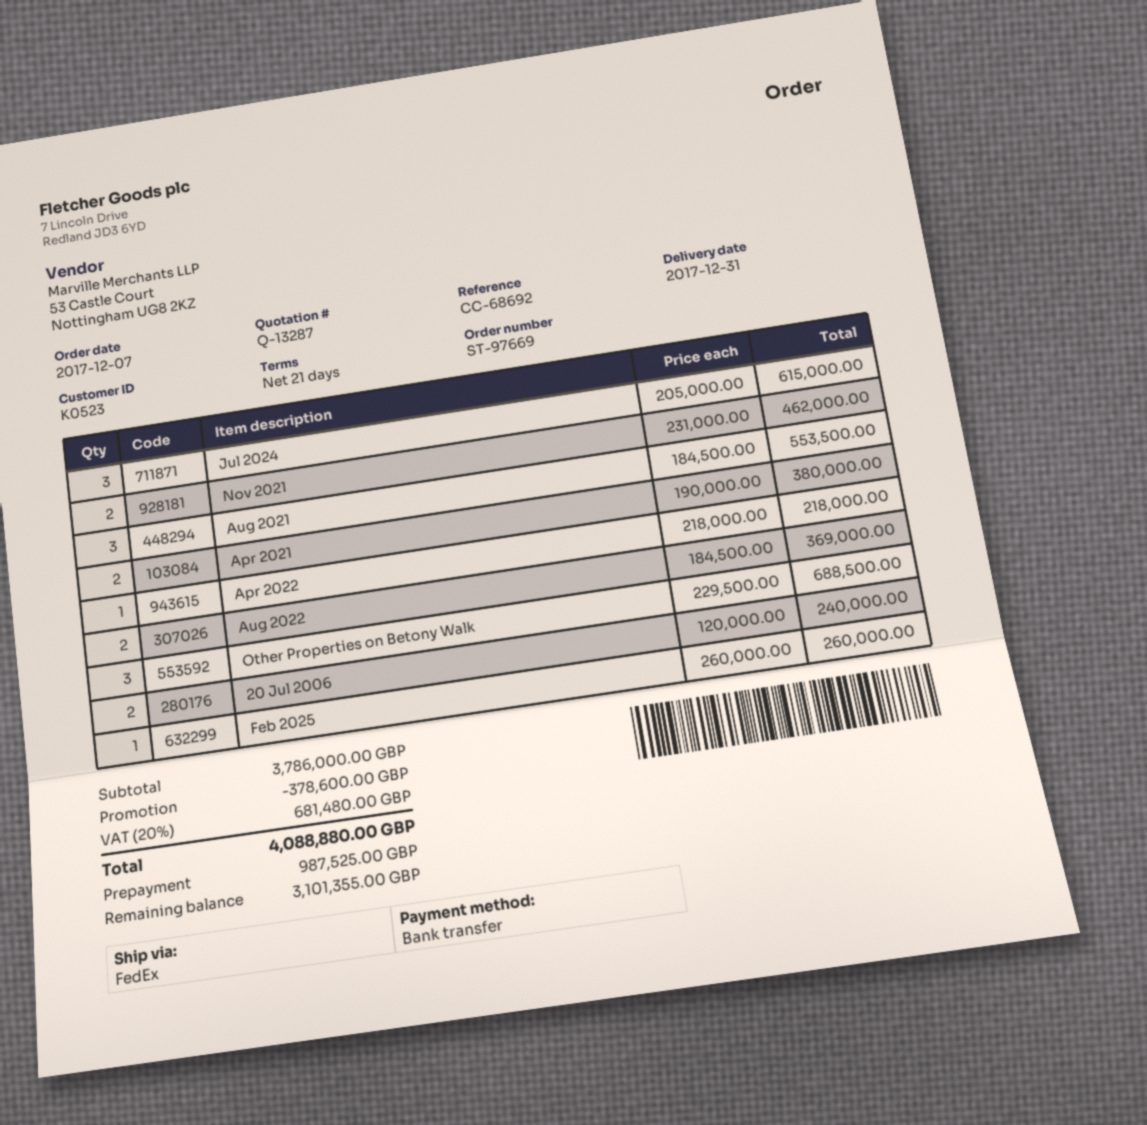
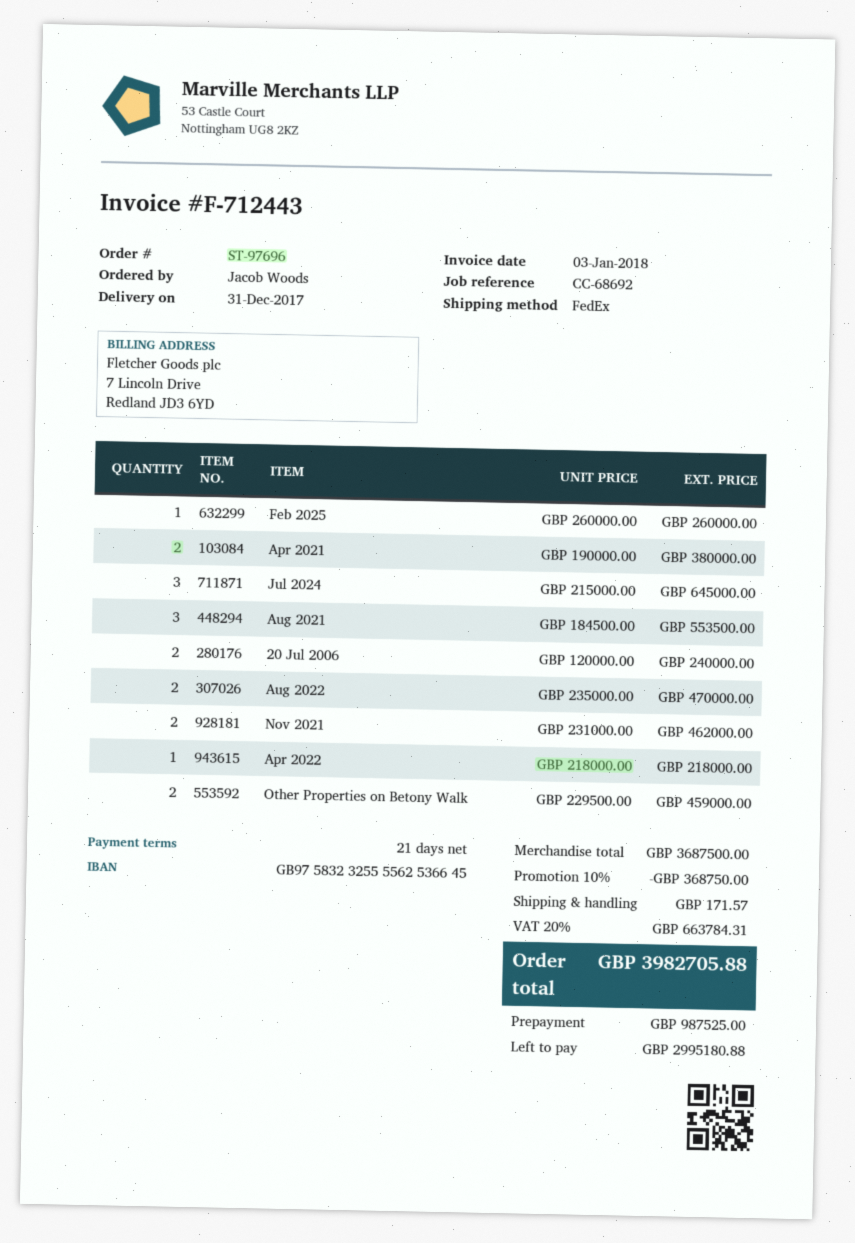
order number: ST-97669 -> ST-97696
Jul 2024: 3 x 205000.00 = 615000.00 -> 3 x 215000.00 = 645000.00
Aug 2022: 2 x 184500.00 = 369000.00 -> 2 x 235000.00 = 470000.00
Other Properties on Betony Walk: 3 x 229500.00 = 688500.00 -> 2 x 229500.00 = 459000.00
subtotal: 3786000.00 -> 3687500.00
discount: 378600.00 -> 368750.00
shipping: none -> 171.57
tax: 20% = 681480.00 -> 20% = 663784.31
total: 4088880.00 -> 3982705.88
balance: 3101355.00 -> 2995180.88

